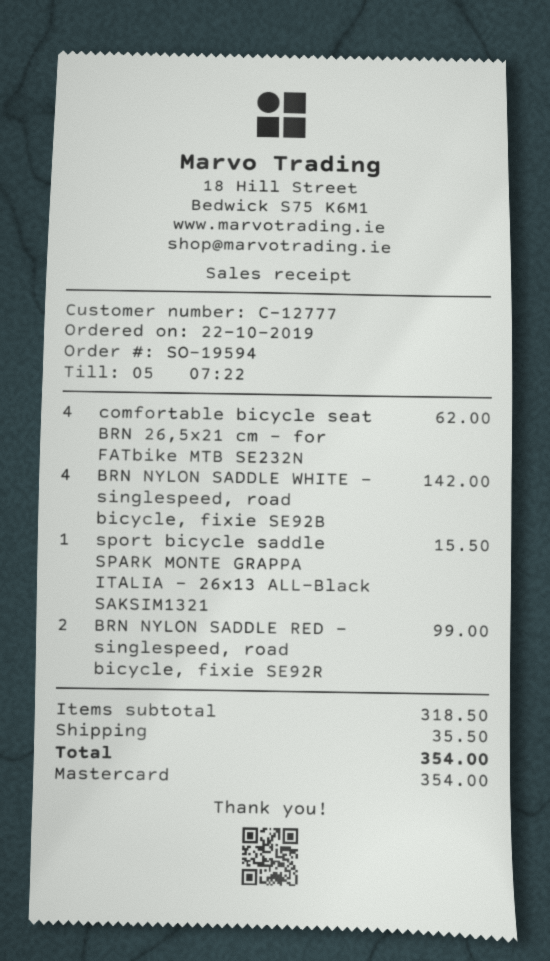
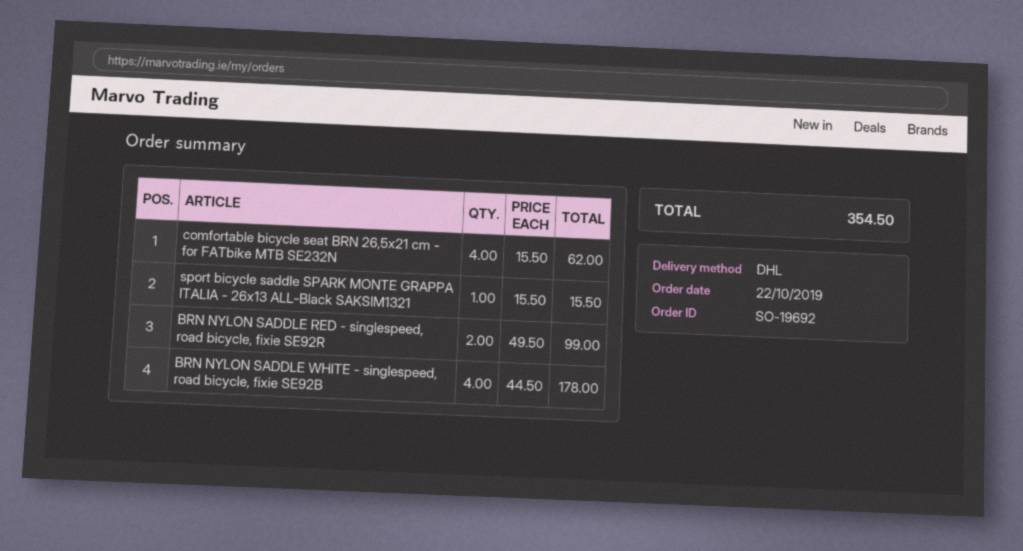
order number: SO-19594 -> SO-19692
BRN NYLON SADDLE WHITE - singlespeed, road bicycle, fixie SE92B: 4 for 142.00 -> 4 for 178.00
shipping: 35.50 -> none
total: 354.00 -> 354.50

